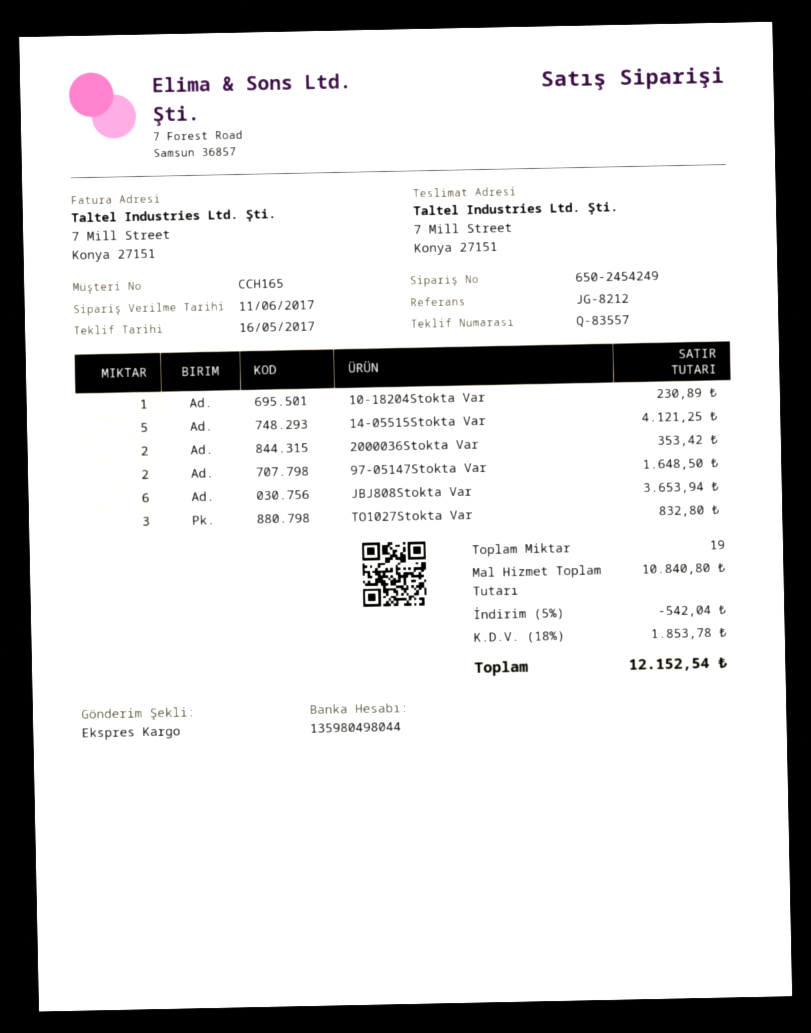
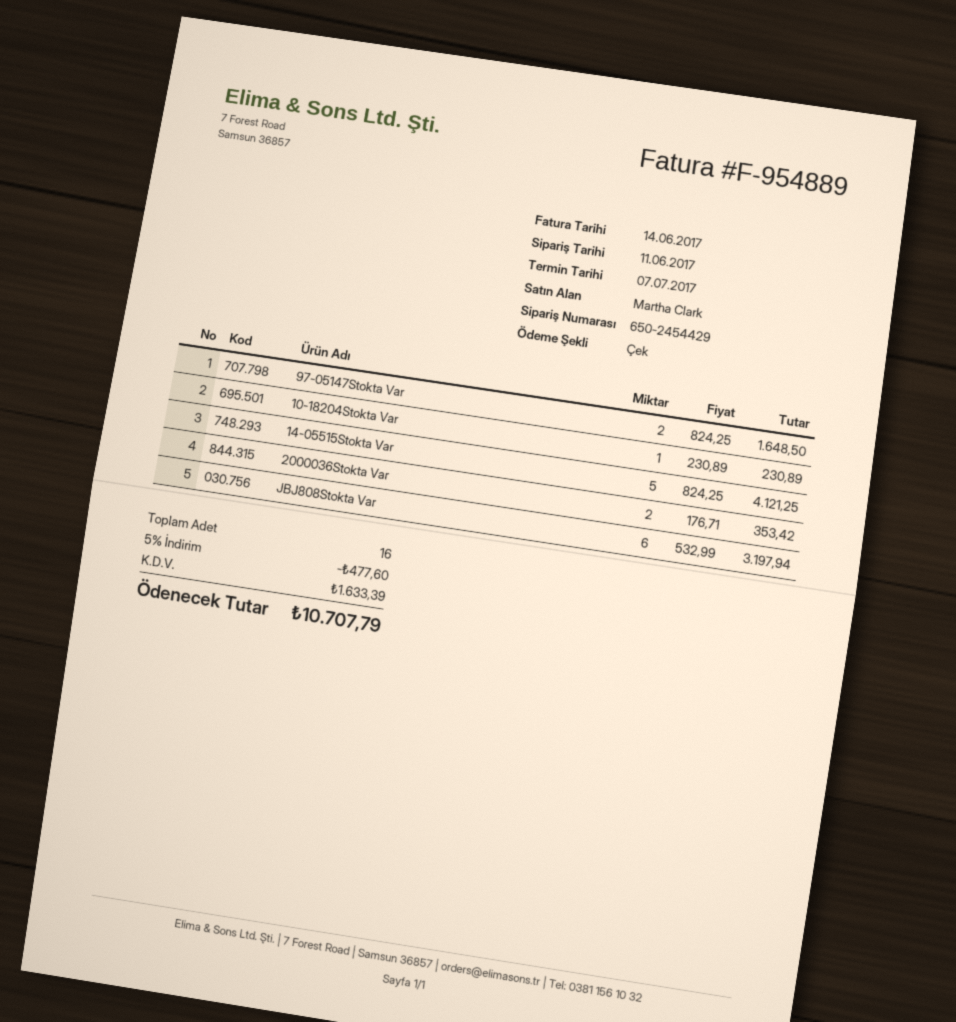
order number: 650-2454249 -> 650-2454429
JBJ808Stokta Var: 6 for 3653.94 -> 6 for 3197.94
TO1027Stokta Var: 3 for 832.80 -> none
total quantity: 19 -> 16
discount: 5% = 542.04 -> 5% = 477.60
tax: 1853.78 -> 1633.39
total: 12152.54 -> 10707.79

